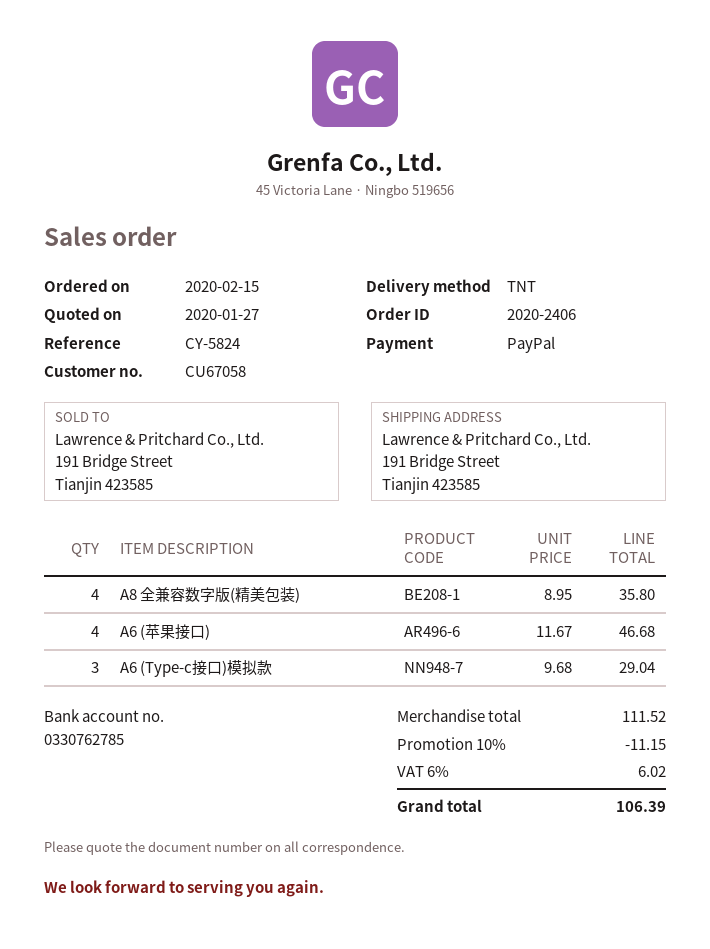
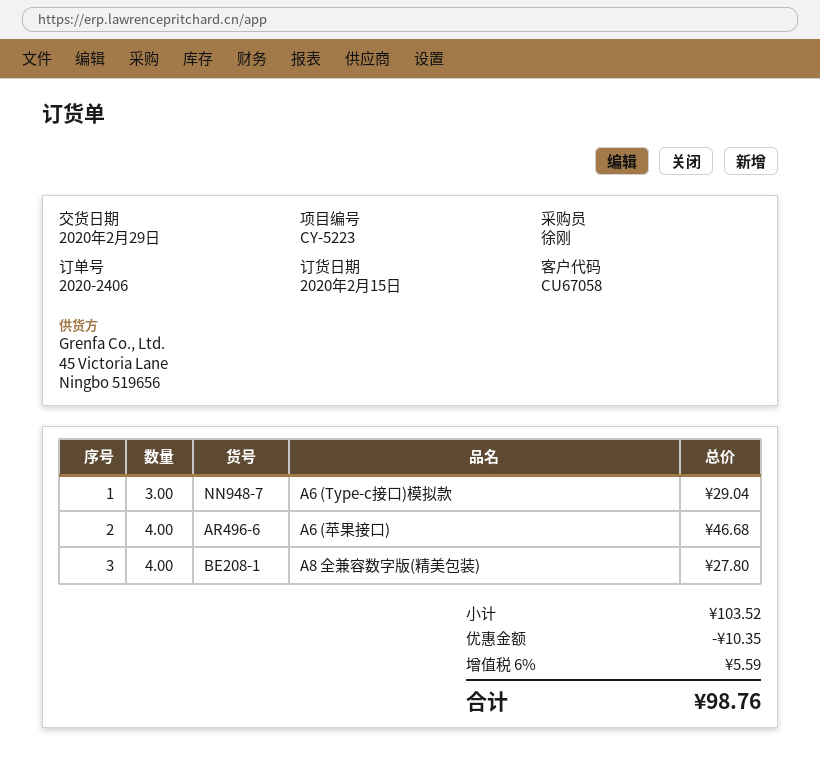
reference: CY-5824 -> CY-5223
A8 全兼容数字版(精美包装): 4 for 35.80 -> 4 for 27.80
subtotal: 111.52 -> 103.52
discount: 11.15 -> 10.35
tax: 6% = 6.02 -> 6% = 5.59
total: 106.39 -> 98.76

